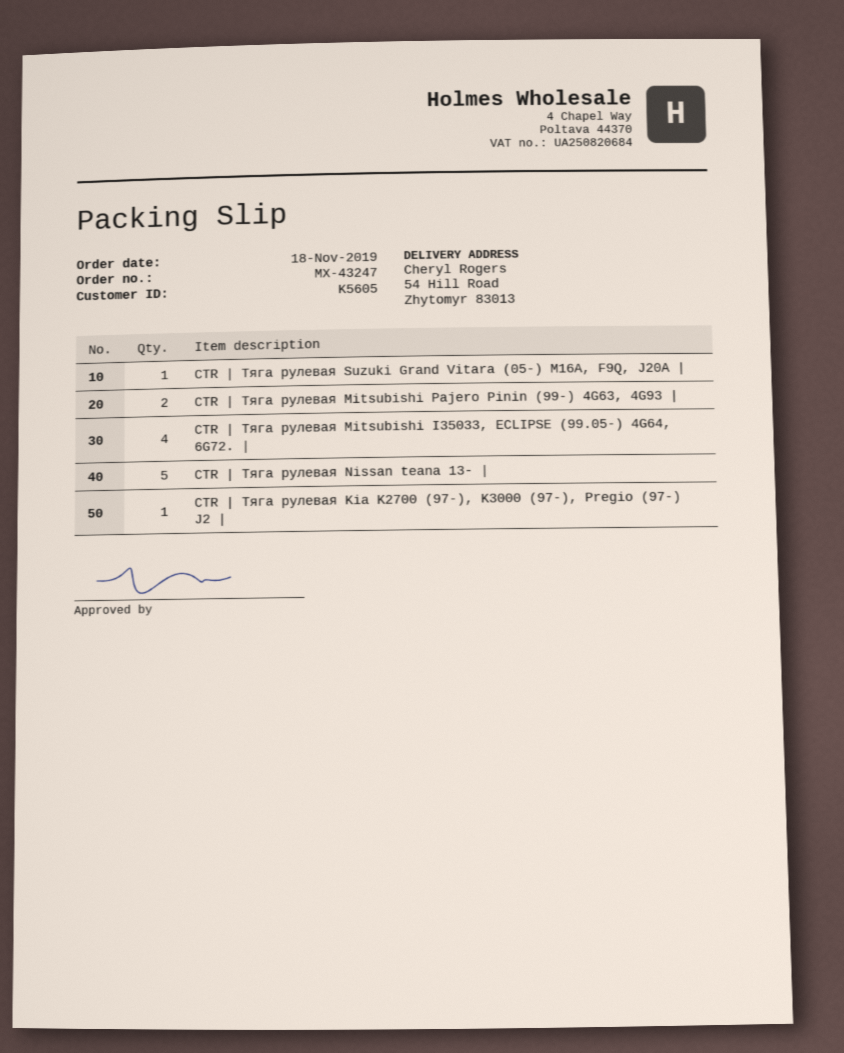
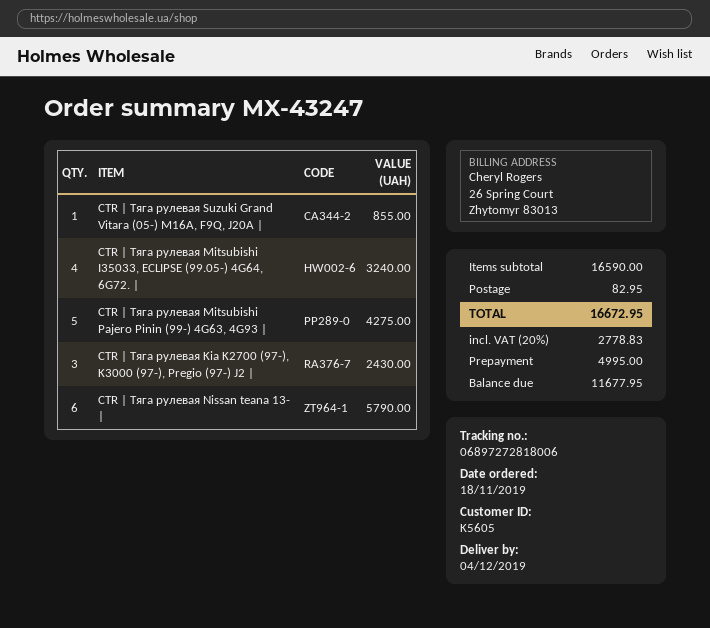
CTR | Тяга рулевая Mitsubishi Pajero Pinin (99-) 4G63, 4G93 |: 2 -> 5
CTR | Тяга рулевая Nissan teana 13- |: 5 -> 6
CTR | Тяга рулевая Kia K2700 (97-), K3000 (97-), Pregio (97-) J2 |: 1 -> 3

